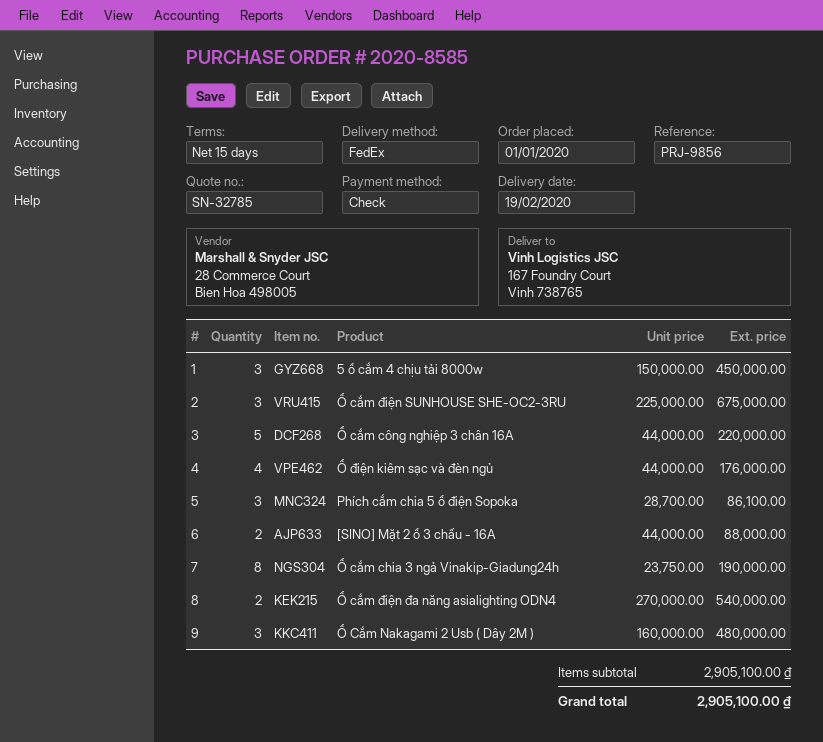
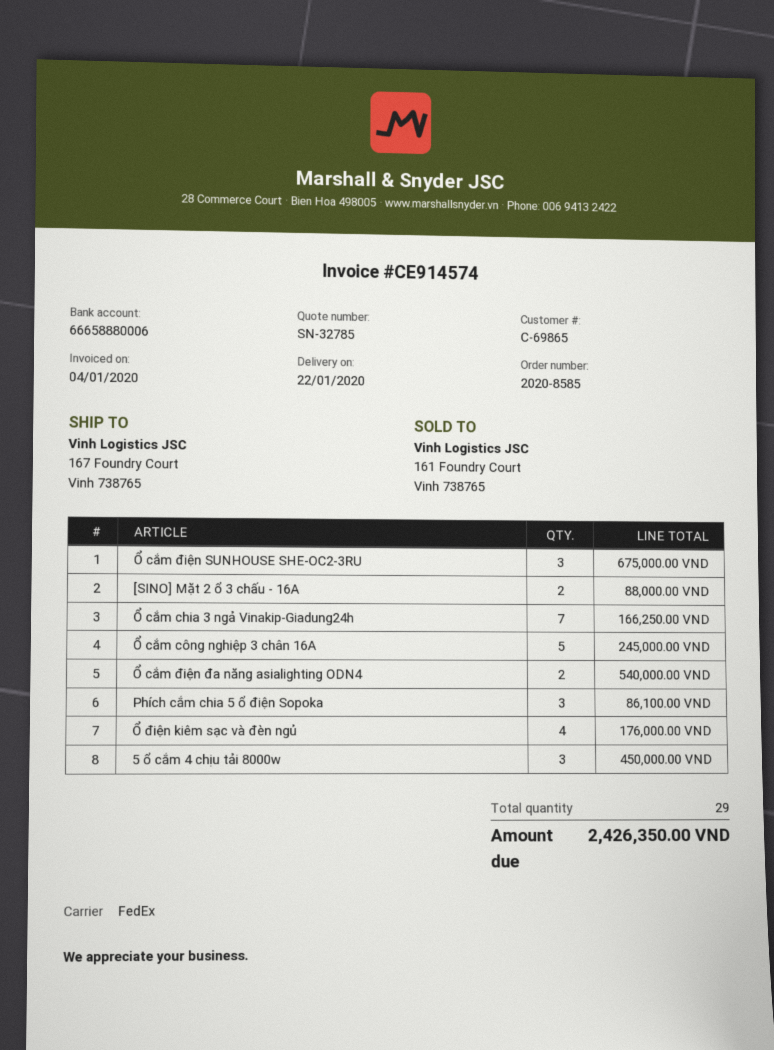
delivery date: 2020-02-19 -> 2020-01-22
Ổ cắm công nghiệp 3 chân 16A: 5 for 220000.00 -> 5 for 245000.00
Ổ cắm chia 3 ngả Vinakip-Giadung24h: 8 for 190000.00 -> 7 for 166250.00
Ổ Cắm Nakagami 2 Usb ( Dây 2M ): 3 for 480000.00 -> none
total: 2905100.00 -> 2426350.00

